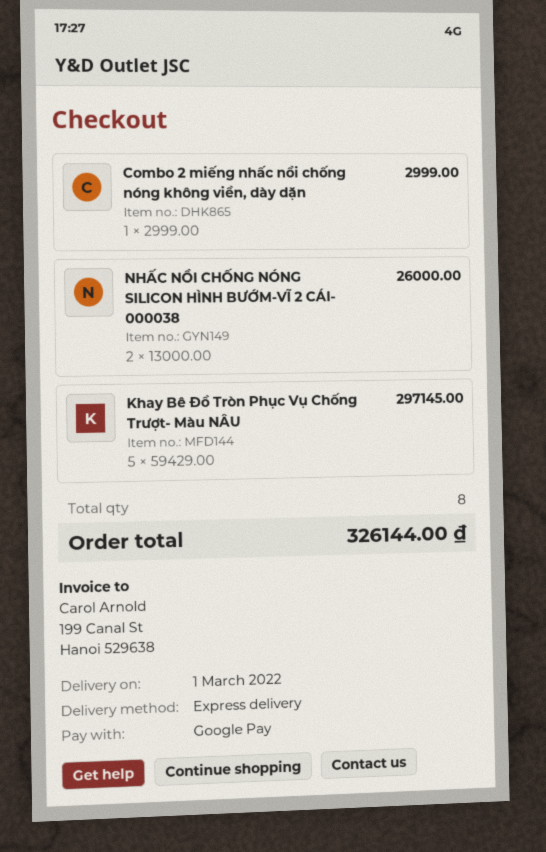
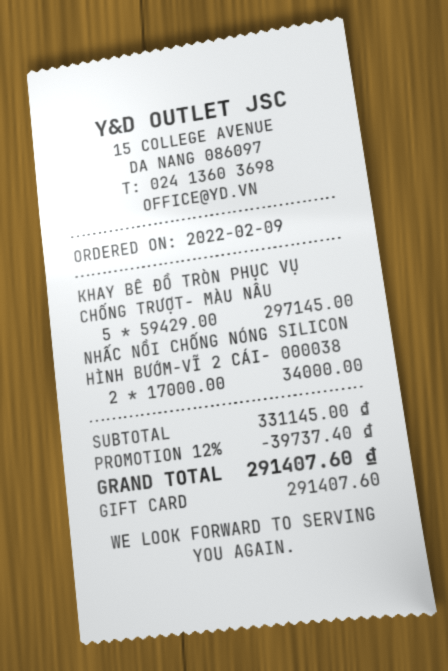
payment method: Google Pay -> gift card
Combo 2 miếng nhấc nồi chống nóng không viền, dày dặn: 1 x 2999.00 = 2999.00 -> none
NHẤC NỒI CHỐNG NÓNG SILICON HÌNH BƯỚM-VĨ 2 CÁI- 000038: 2 x 13000.00 = 26000.00 -> 2 x 17000.00 = 34000.00
discount: none -> 12% = 39737.40
total: 326144.00 -> 291407.60

